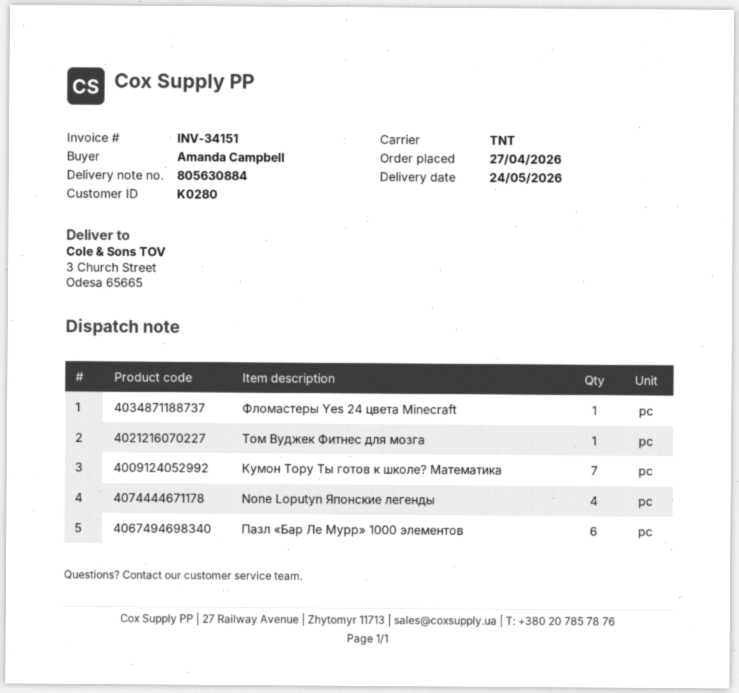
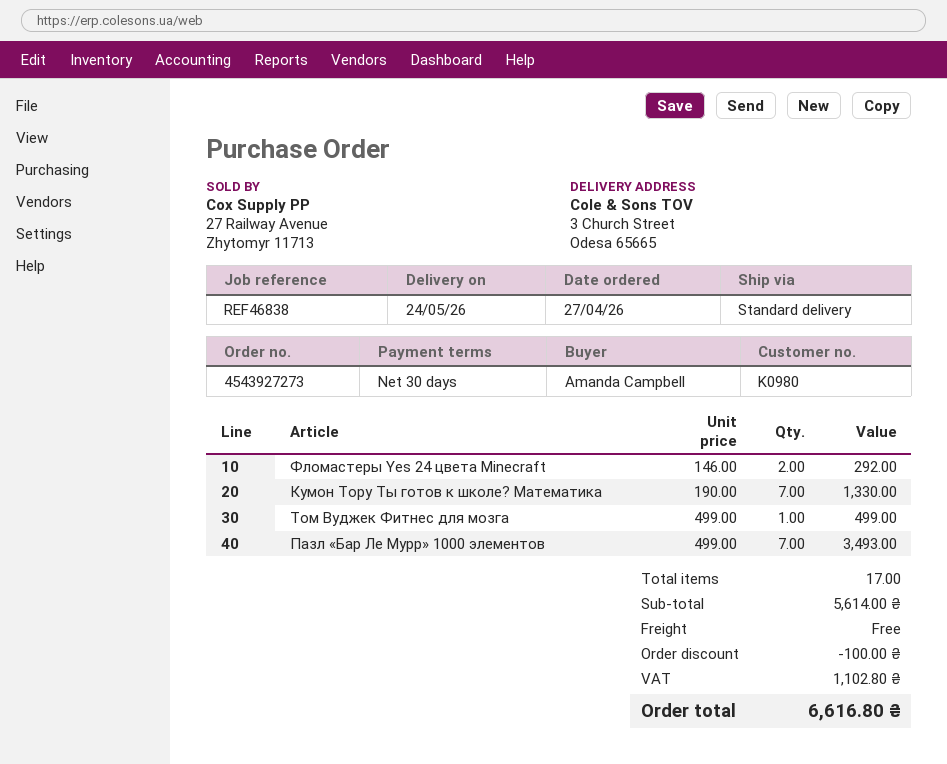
customer number: K0280 -> K0980
shipping method: TNT -> standard
Фломастеры Yes 24 цвета Minecraft: 1 -> 2
None Loputyn Японские легенды: 4 -> none
Пазл «Бар Ле Мурр» 1000 элементов: 6 -> 7

